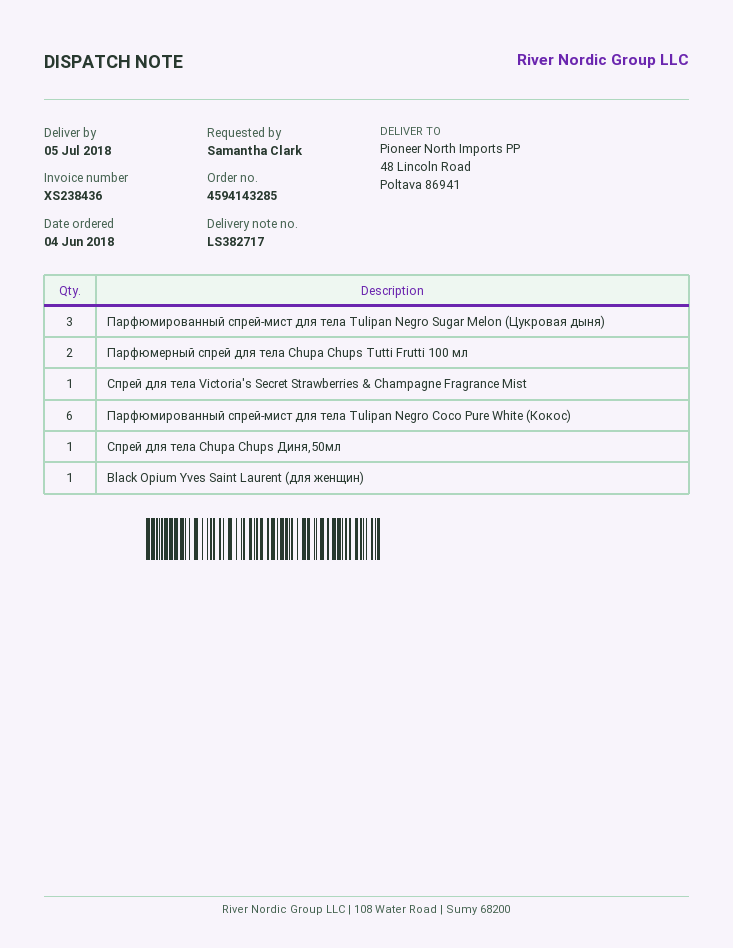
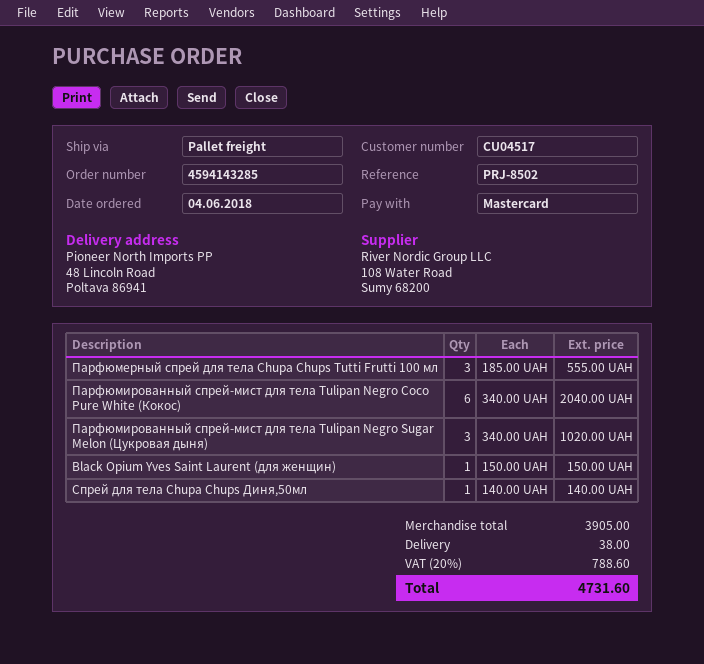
Парфюмерный спрей для тела Chupa Chups Tutti Frutti 100 мл: 2 -> 3
Спрей для тела Victoria's Secret Strawberries & Champagne Fragrance Mist: 1 -> none

